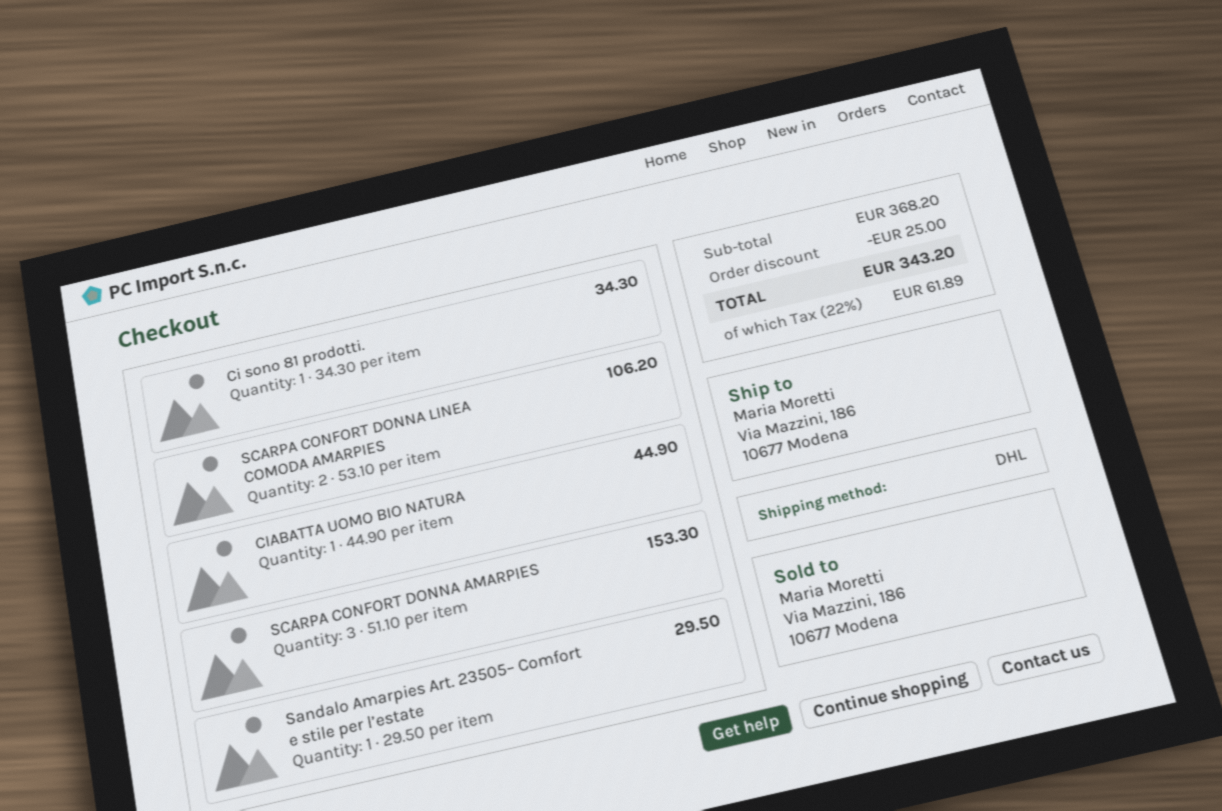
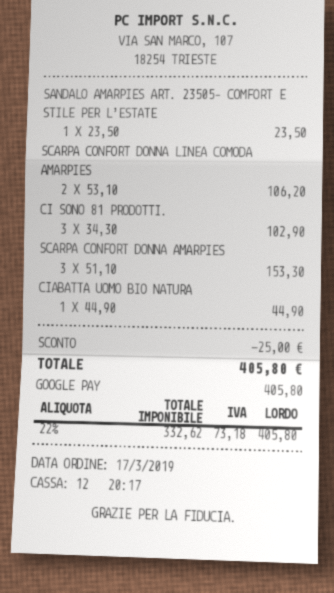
Ci sono 81 prodotti.: 1 x 34.30 = 34.30 -> 3 x 34.30 = 102.90
Sandalo Amarpies Art. 23505– Comfort e stile per l’estate: 1 x 29.50 = 29.50 -> 1 x 23.50 = 23.50
tax: 22% = 61.89 -> 22% = 73.18
total: 343.20 -> 405.80

